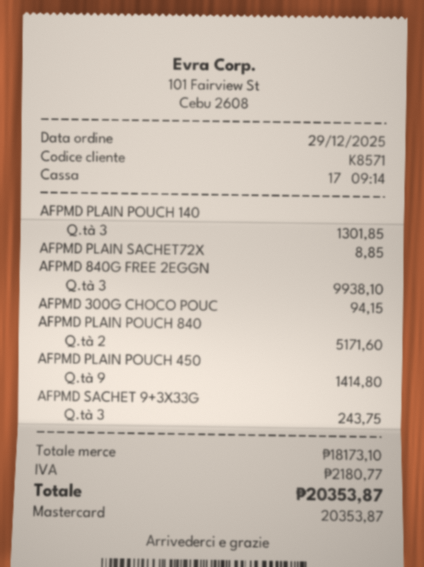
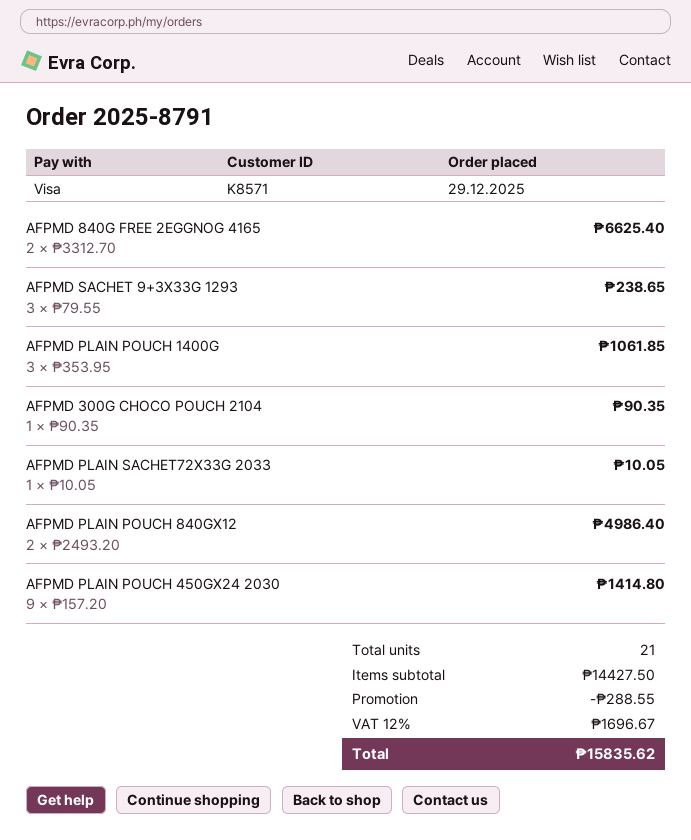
payment method: Mastercard -> Visa
AFPMD PLAIN POUCH 140: 3 for 1301.85 -> 3 for 1061.85
AFPMD PLAIN SACHET72X: 1 for 8.85 -> 1 for 10.05
AFPMD 840G FREE 2EGGN: 3 for 9938.10 -> 2 for 6625.40
AFPMD 300G CHOCO POUC: 1 for 94.15 -> 1 for 90.35
AFPMD PLAIN POUCH 840: 2 for 5171.60 -> 2 for 4986.40
AFPMD SACHET 9+3X33G: 3 for 243.75 -> 3 for 238.65
subtotal: 18173.10 -> 14427.50
discount: none -> 288.55
tax: 2180.77 -> 1696.67
total: 20353.87 -> 15835.62

